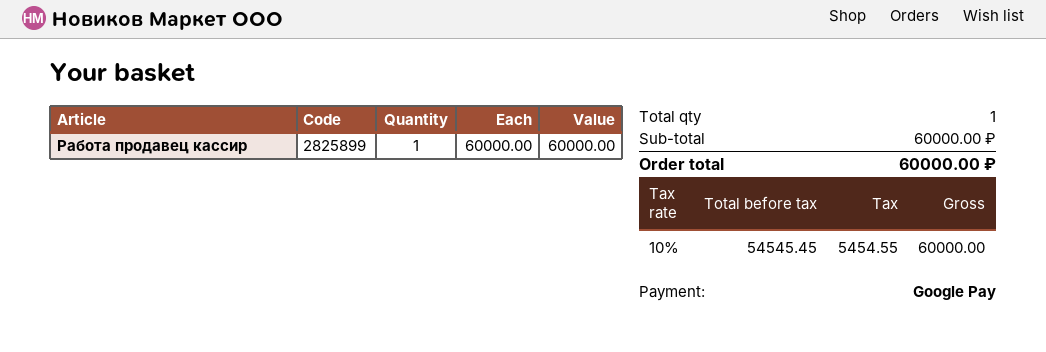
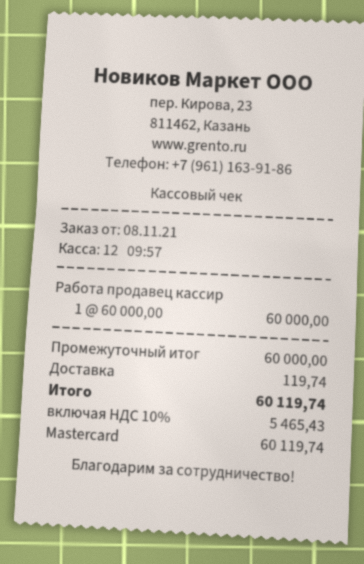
payment method: Google Pay -> Mastercard
shipping: none -> 119.74
tax: 10% = 5454.55 -> 10% = 5465.43
total: 60000.00 -> 60119.74

